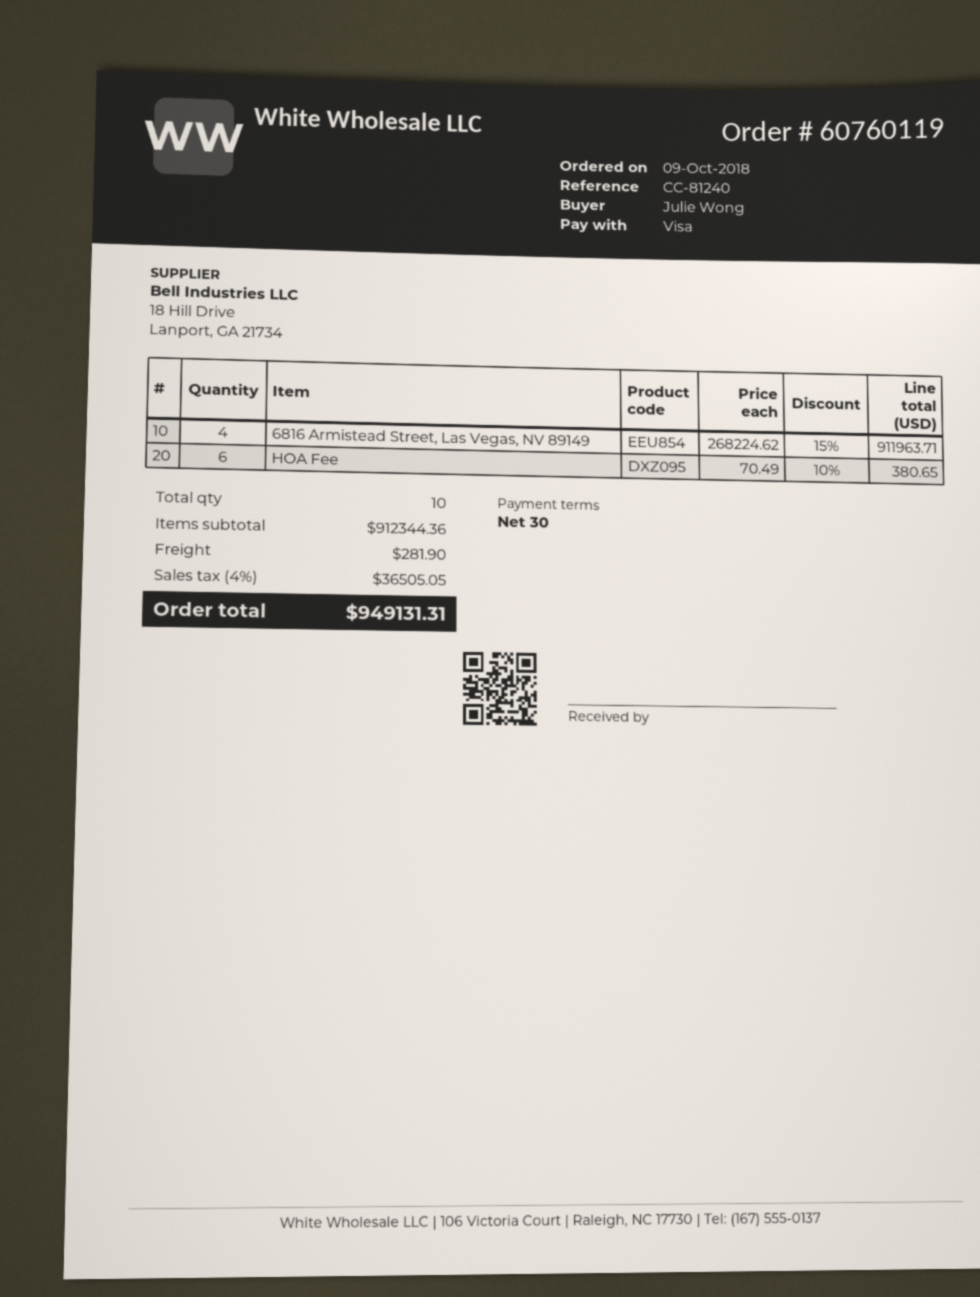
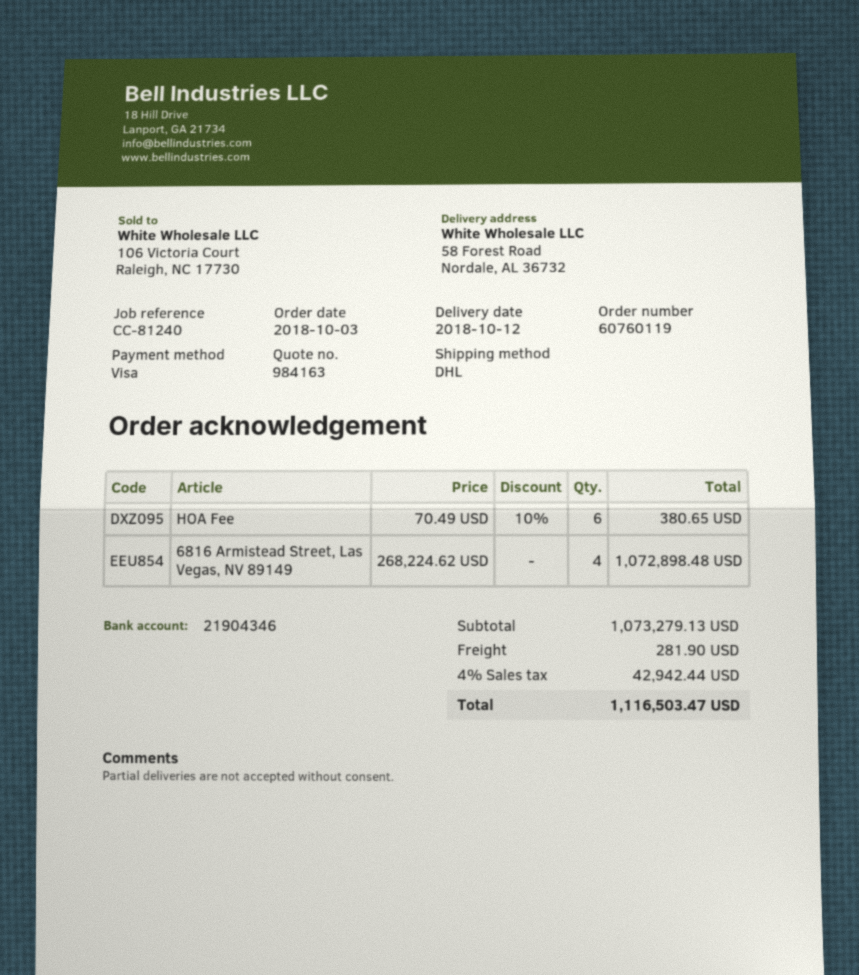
order date: 2018-10-09 -> 2018-10-03
6816 Armistead Street, Las Vegas, NV 89149: 4 x 268224.62 - 15% = 911963.71 -> 4 x 268224.62 = 1072898.48
subtotal: 912344.36 -> 1073279.13
tax: 4% = 36505.05 -> 4% = 42942.44
total: 949131.31 -> 1116503.47

